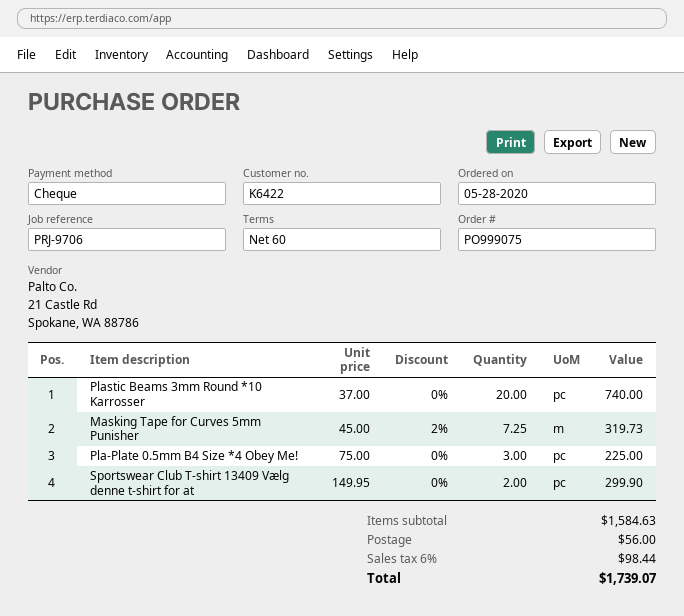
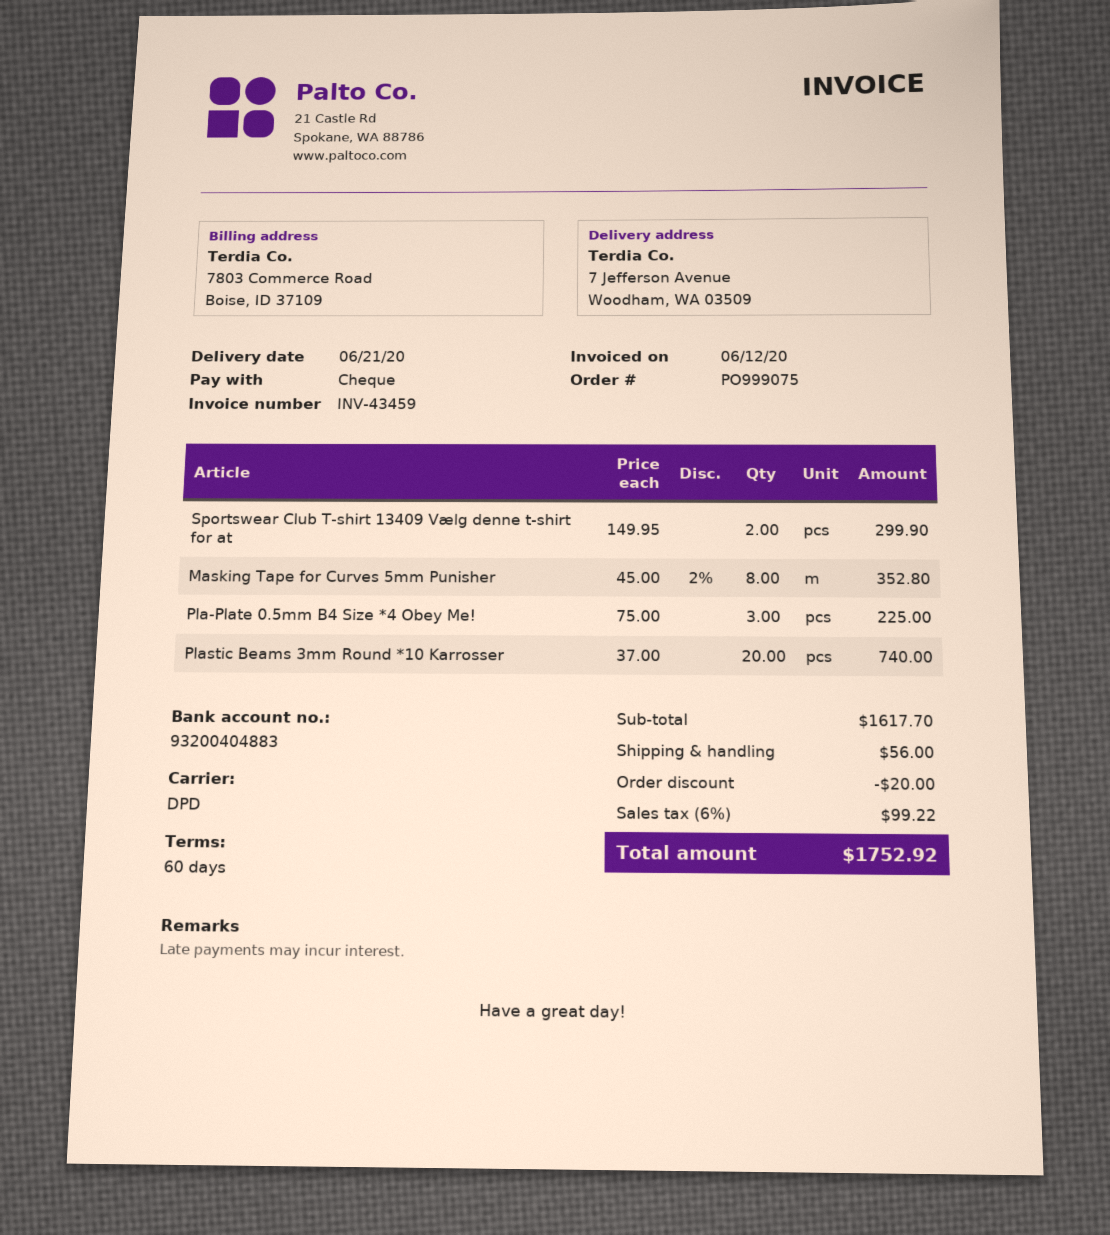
Masking Tape for Curves 5mm Punisher: 7.25 x 45.00 - 2% = 319.73 -> 8 x 45.00 - 2% = 352.80
subtotal: 1584.63 -> 1617.70
discount: none -> 20.00
tax: 6% = 98.44 -> 6% = 99.22
total: 1739.07 -> 1752.92

